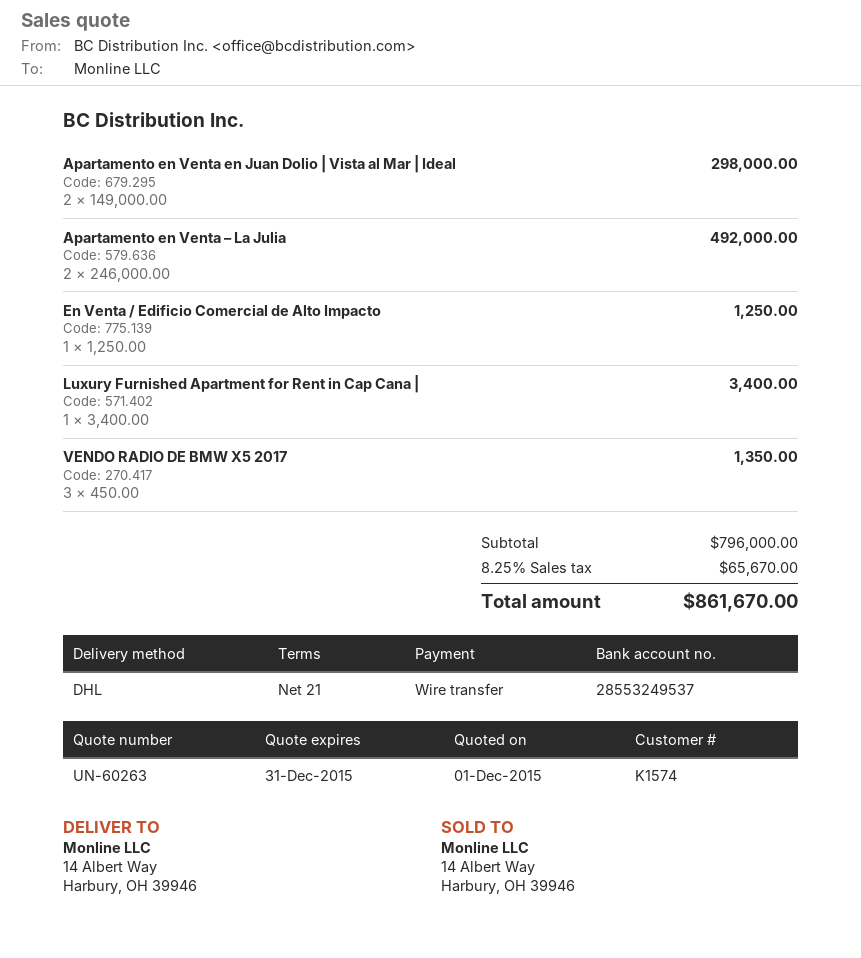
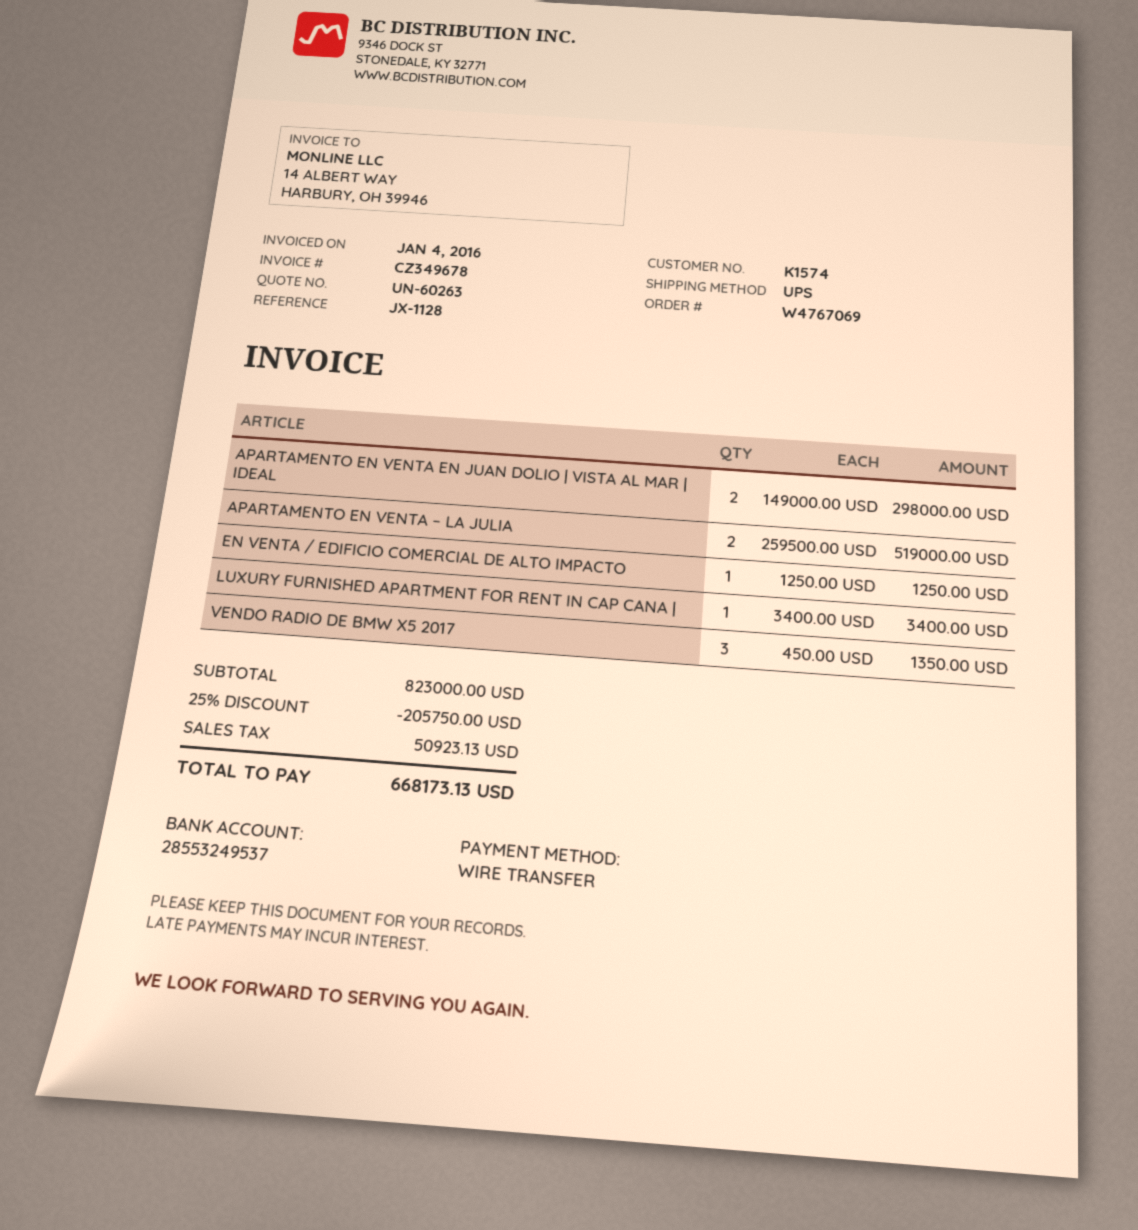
shipping method: DHL -> UPS
Apartamento en Venta – La Julia: 2 x 246000.00 = 492000.00 -> 2 x 259500.00 = 519000.00
subtotal: 796000.00 -> 823000.00
discount: none -> 25% = 205750.00
tax: 65670.00 -> 50923.13
total: 861670.00 -> 668173.13

